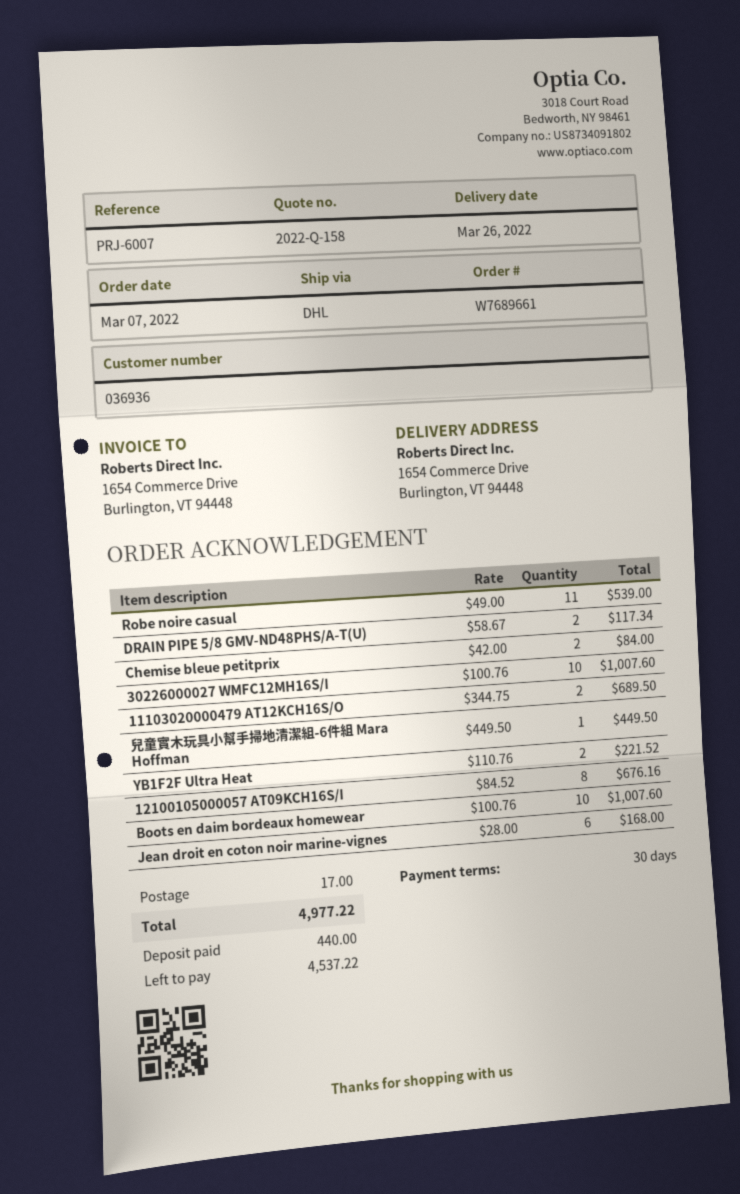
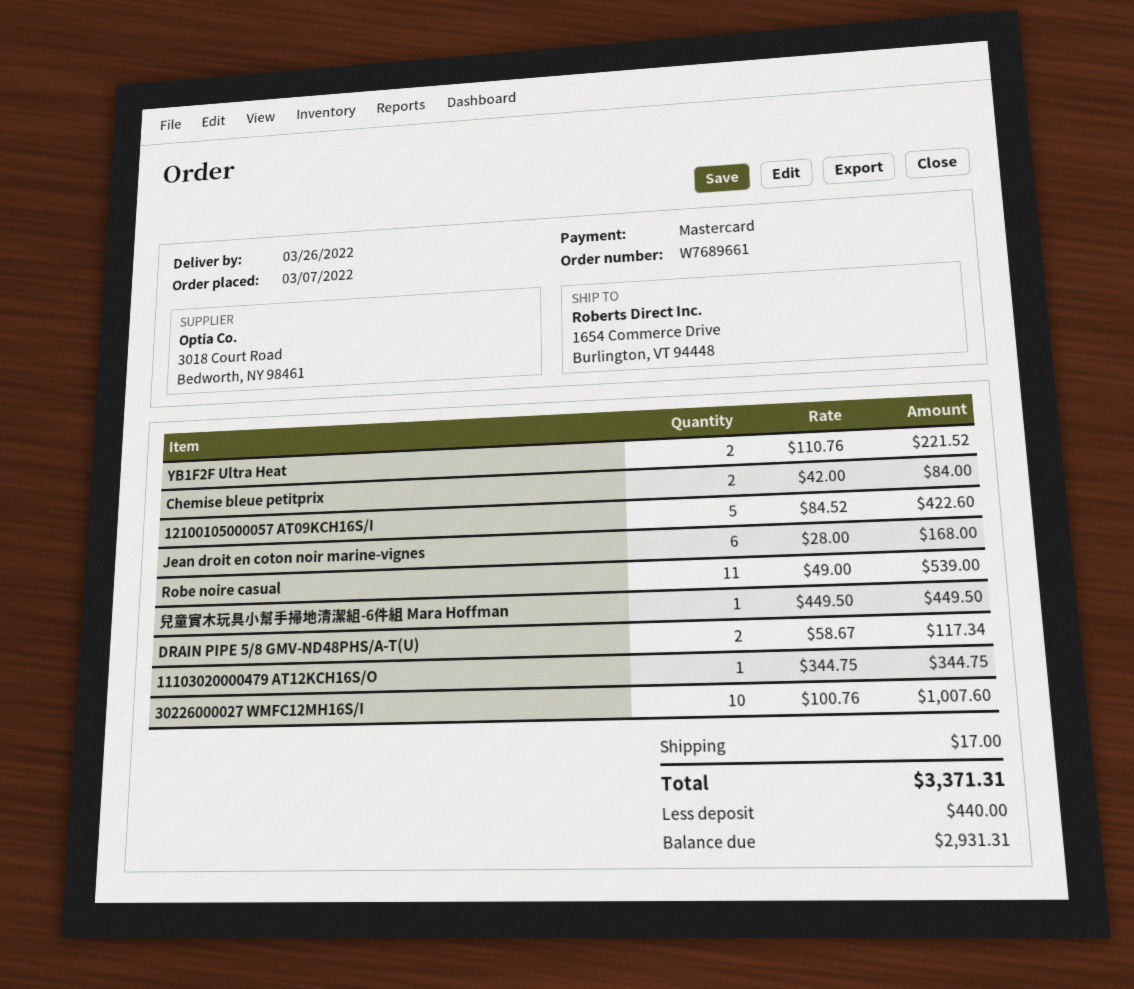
11103020000479 AT12KCH16S/O: 2 x 344.75 = 689.50 -> 1 x 344.75 = 344.75
12100105000057 AT09KCH16S/I: 8 x 84.52 = 676.16 -> 5 x 84.52 = 422.60
Boots en daim bordeaux homewear: 10 x 100.76 = 1007.60 -> none
total: 4977.22 -> 3371.31
balance: 4537.22 -> 2931.31

